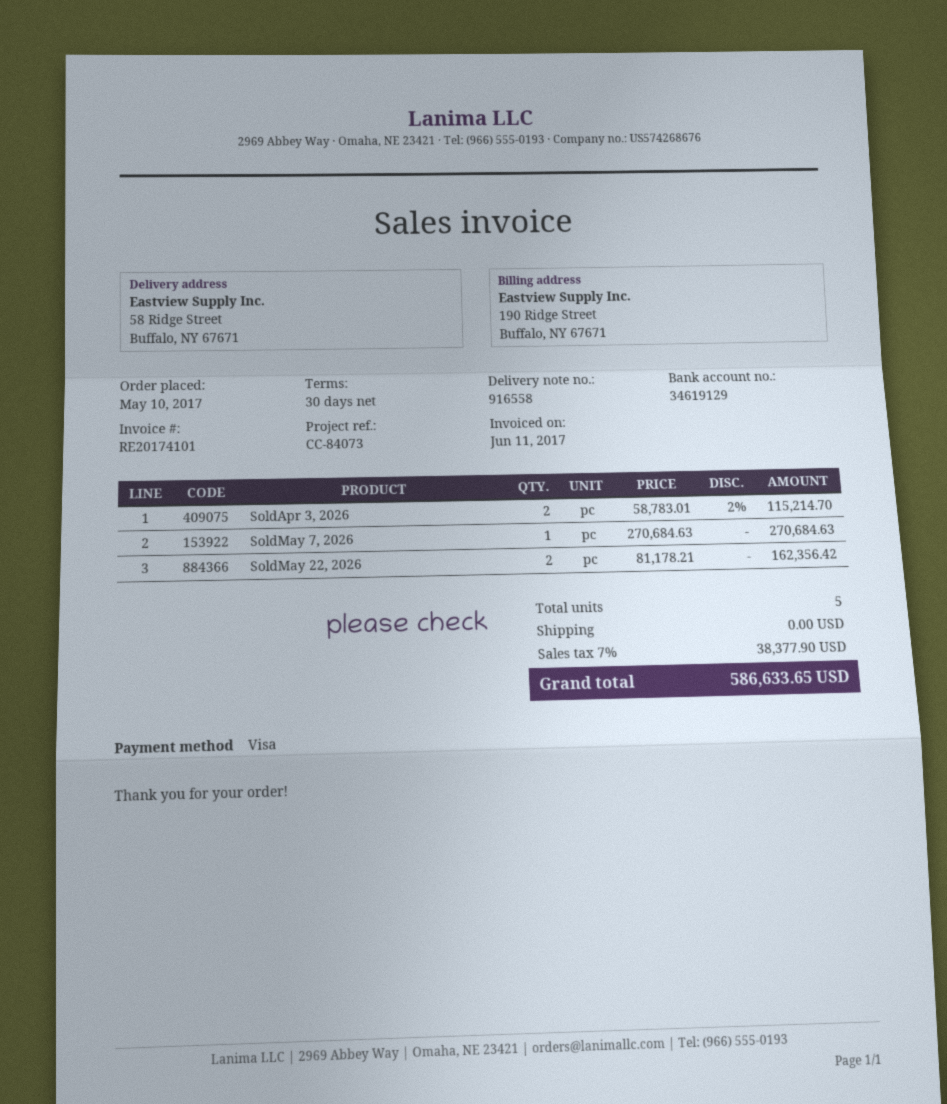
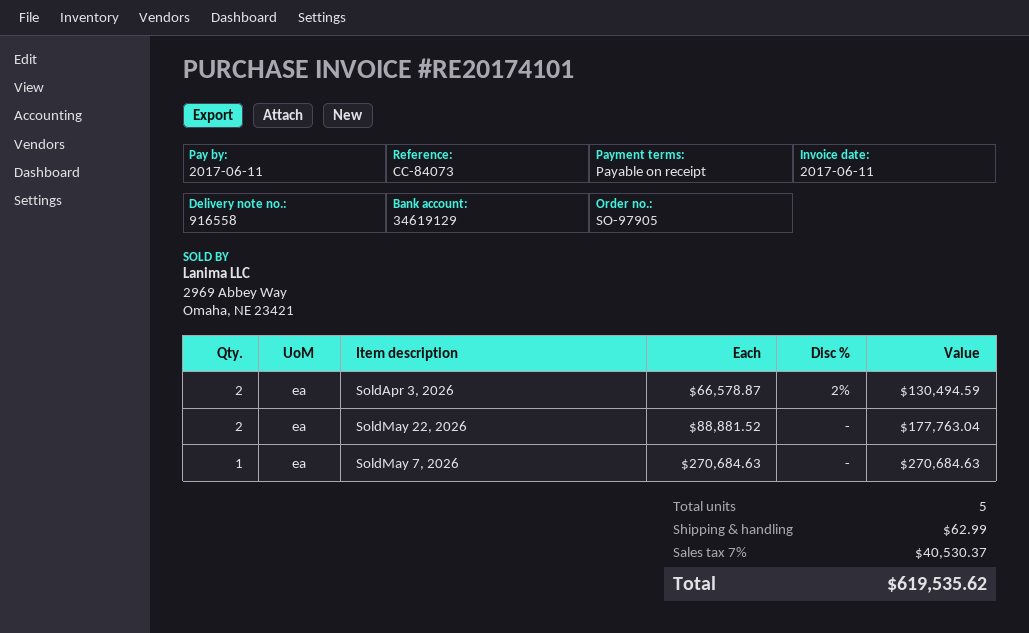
payment terms: 30 days -> on receipt
SoldApr 3, 2026: 2 x 58783.01 - 2% = 115214.70 -> 2 x 66578.87 - 2% = 130494.59
SoldMay 22, 2026: 2 x 81178.21 = 162356.42 -> 2 x 88881.52 = 177763.04
shipping: 0.00 -> 62.99
tax: 7% = 38377.90 -> 7% = 40530.37
total: 586633.65 -> 619535.62

